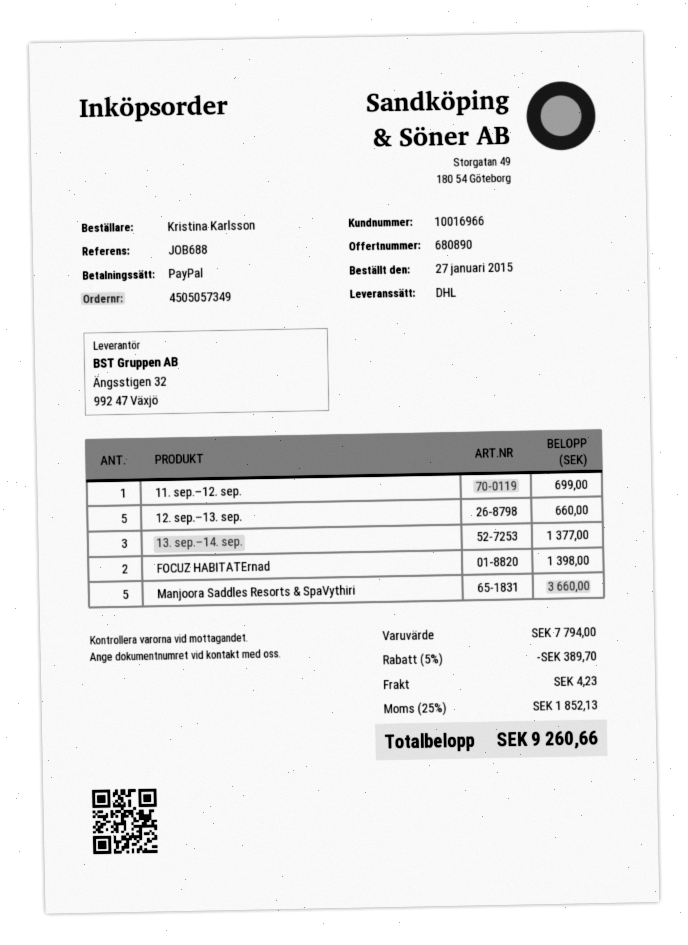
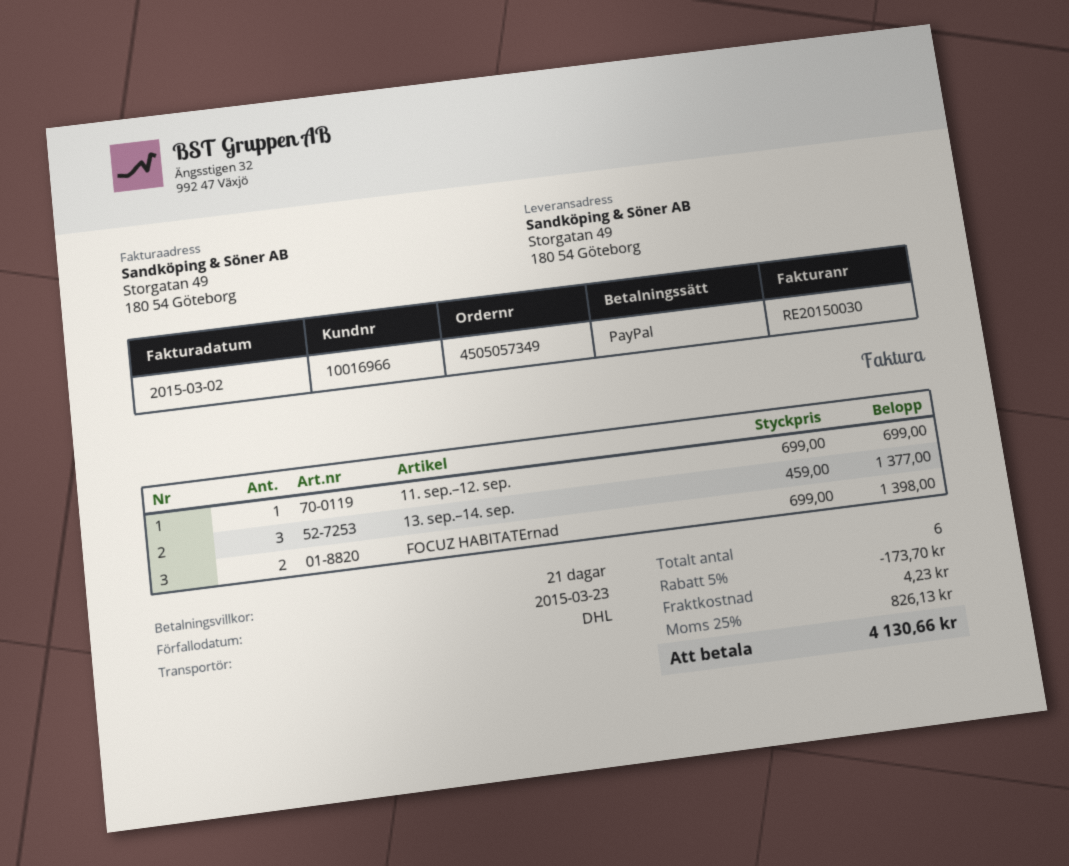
12. sep.–13. sep.: 5 for 660.00 -> none
Manjoora Saddles Resorts & SpaVythiri: 5 for 3660.00 -> none
discount: 5% = 389.70 -> 5% = 173.70
tax: 25% = 1852.13 -> 25% = 826.13
total: 9260.66 -> 4130.66

